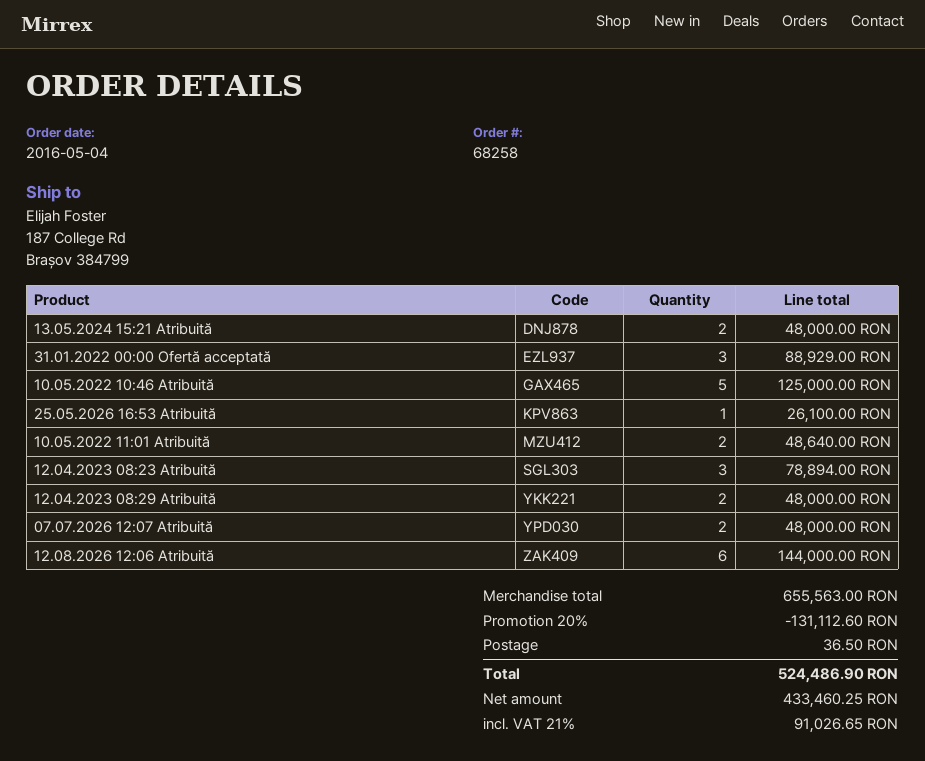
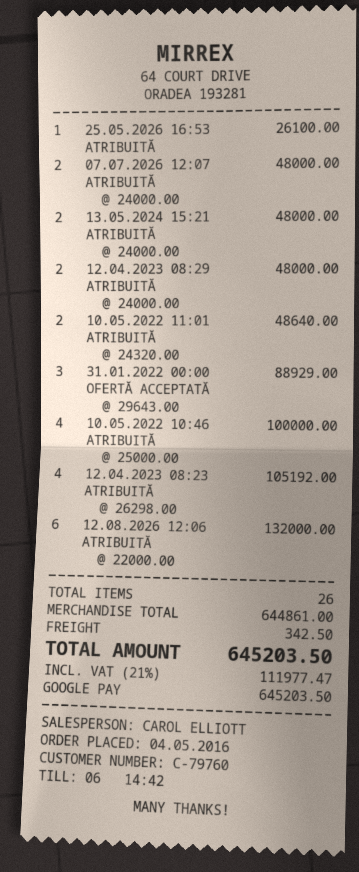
10.05.2022 10:46 Atribuită: 5 for 125000.00 -> 4 for 100000.00
12.04.2023 08:23 Atribuită: 3 for 78894.00 -> 4 for 105192.00
12.08.2026 12:06 Atribuită: 6 for 144000.00 -> 6 for 132000.00
subtotal: 655563.00 -> 644861.00
discount: 20% = 131112.60 -> none
shipping: 36.50 -> 342.50
tax: 21% = 91026.65 -> 21% = 111977.47
total: 524486.90 -> 645203.50

